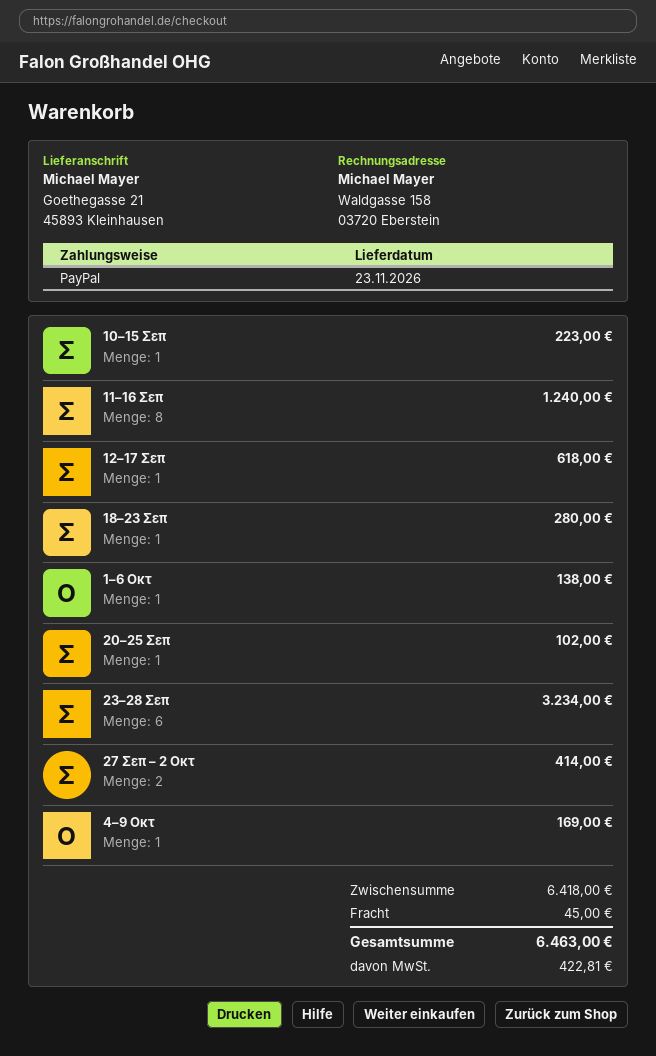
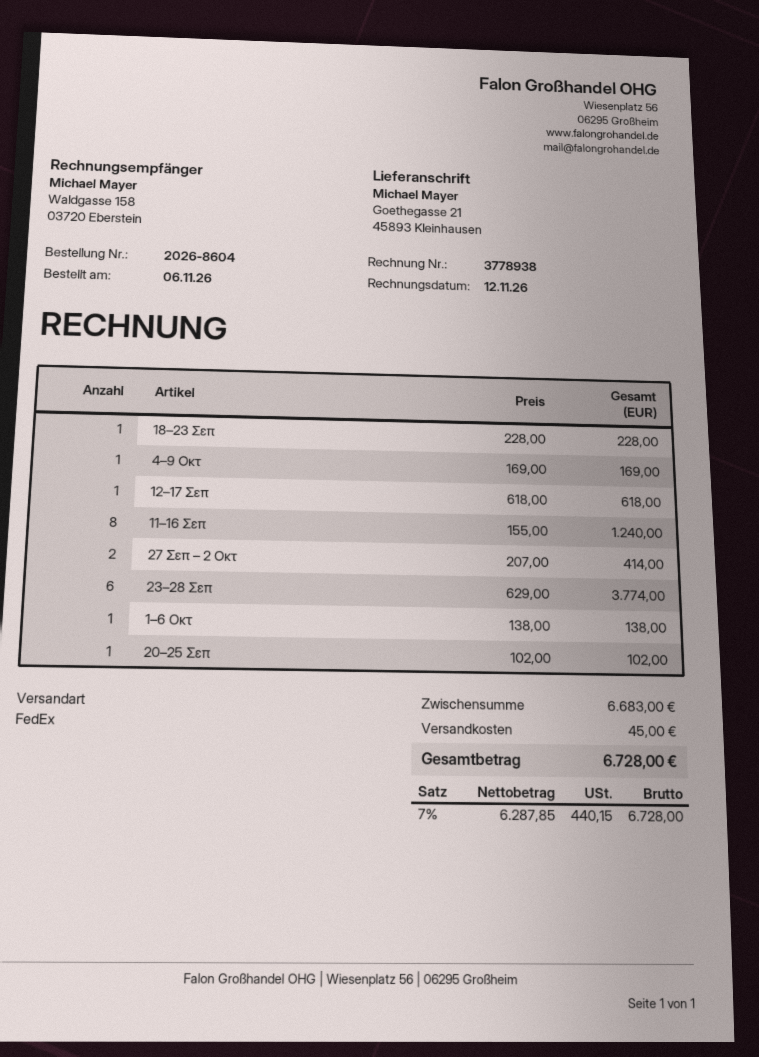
10–15 Σεπ: 1 for 223.00 -> none
18–23 Σεπ: 1 for 280.00 -> 1 for 228.00
23–28 Σεπ: 6 for 3234.00 -> 6 for 3774.00
subtotal: 6418.00 -> 6683.00
tax: 422.81 -> 440.15
total: 6463.00 -> 6728.00

